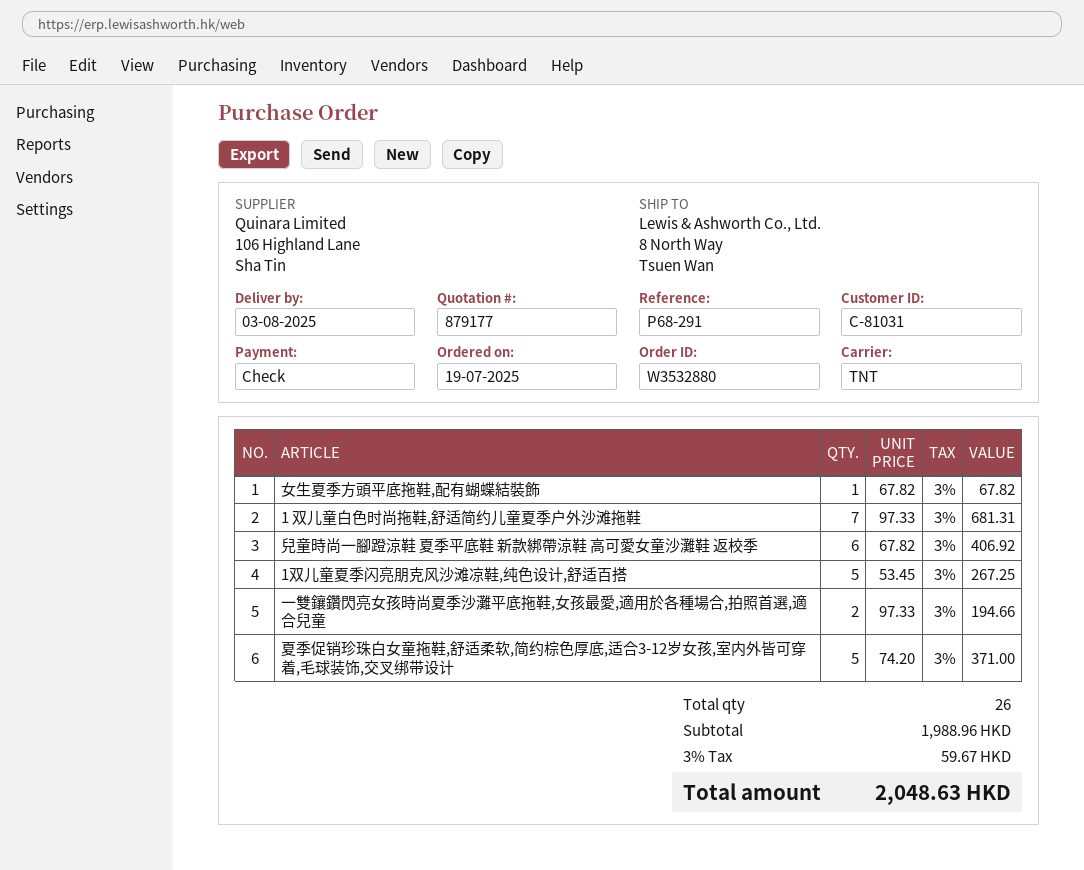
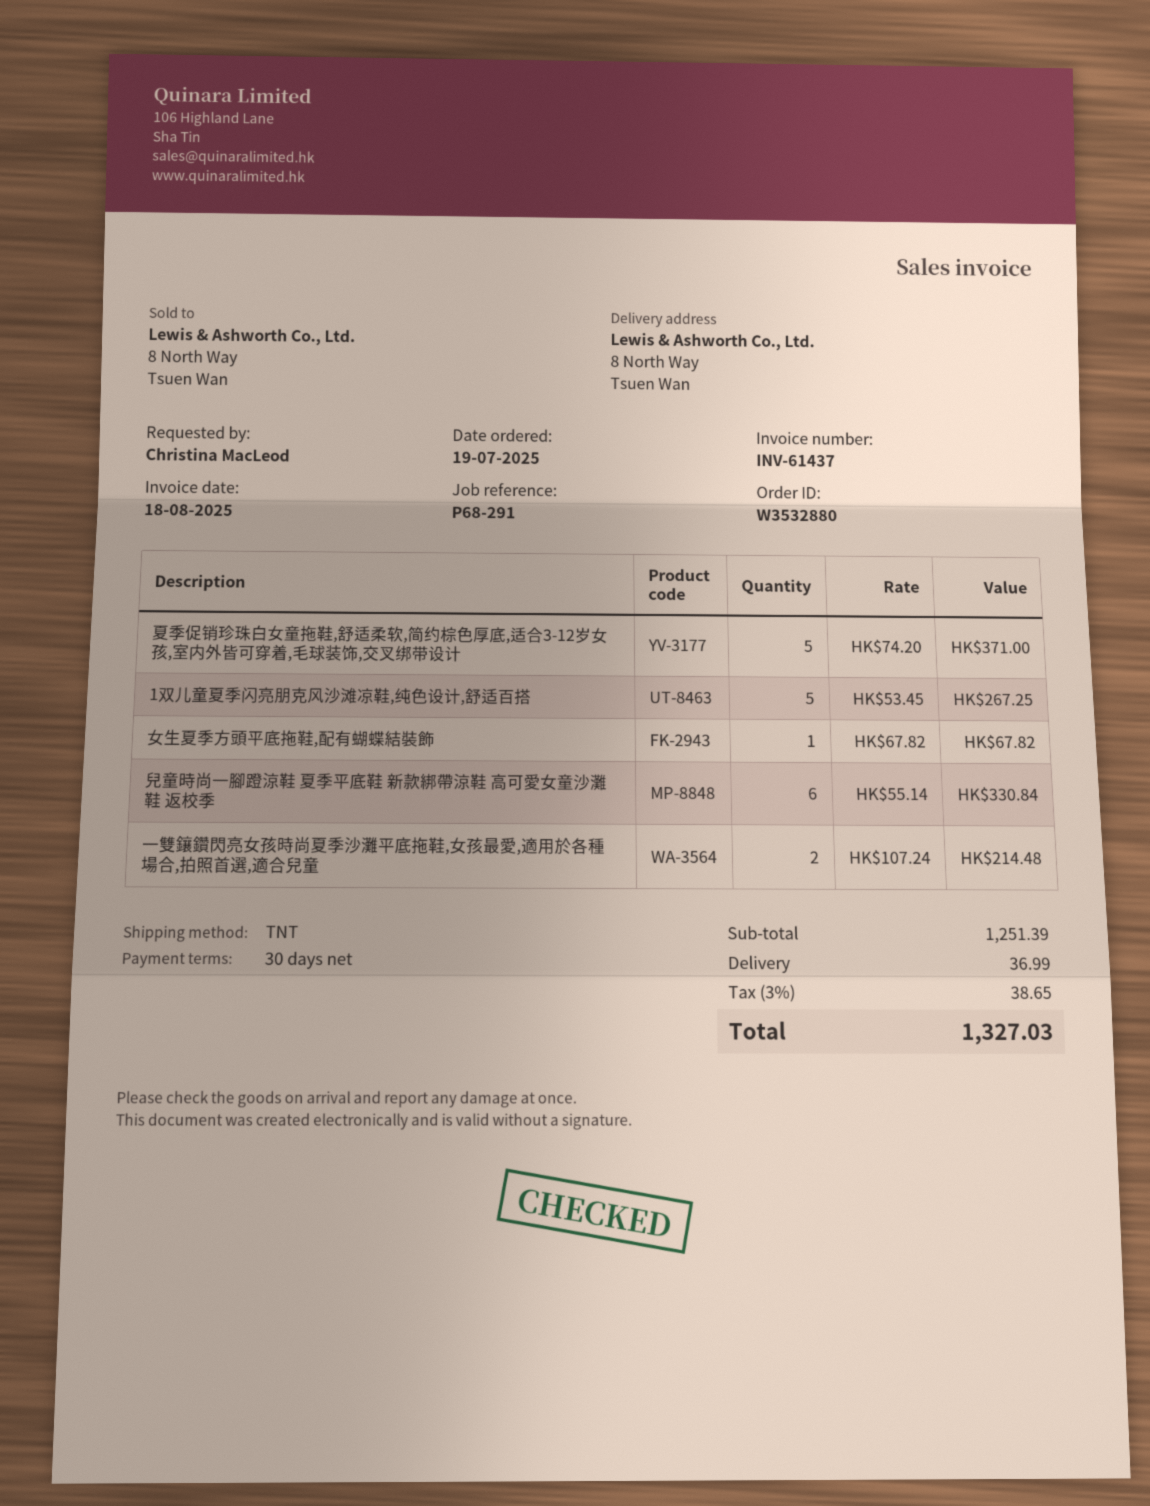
1 双儿童白色时尚拖鞋,舒适简约儿童夏季户外沙滩拖鞋: 7 x 97.33 = 681.31 -> none
兒童時尚一腳蹬涼鞋 夏季平底鞋 新款綁帶涼鞋 高可愛女童沙灘鞋 返校季: 6 x 67.82 = 406.92 -> 6 x 55.14 = 330.84
一雙鑲鑽閃亮女孩時尚夏季沙灘平底拖鞋,女孩最愛,適用於各種場合,拍照首選,適合兒童: 2 x 97.33 = 194.66 -> 2 x 107.24 = 214.48
subtotal: 1988.96 -> 1251.39
shipping: none -> 36.99
tax: 3% = 59.67 -> 3% = 38.65
total: 2048.63 -> 1327.03

